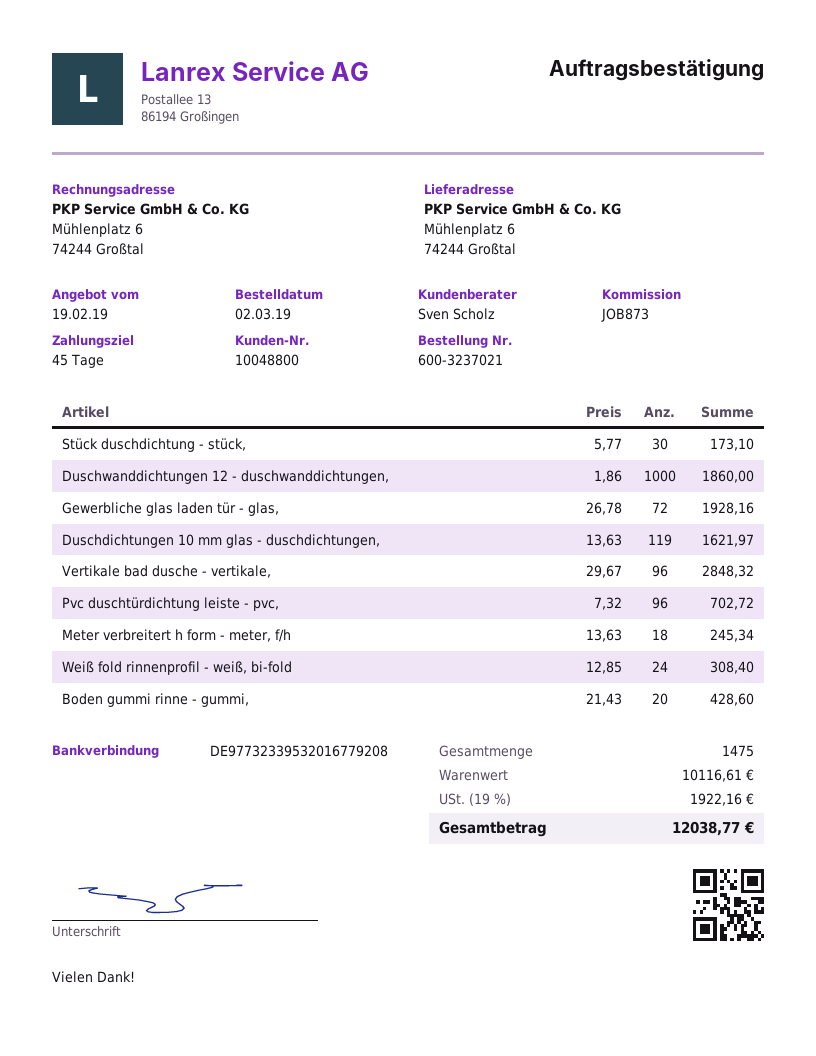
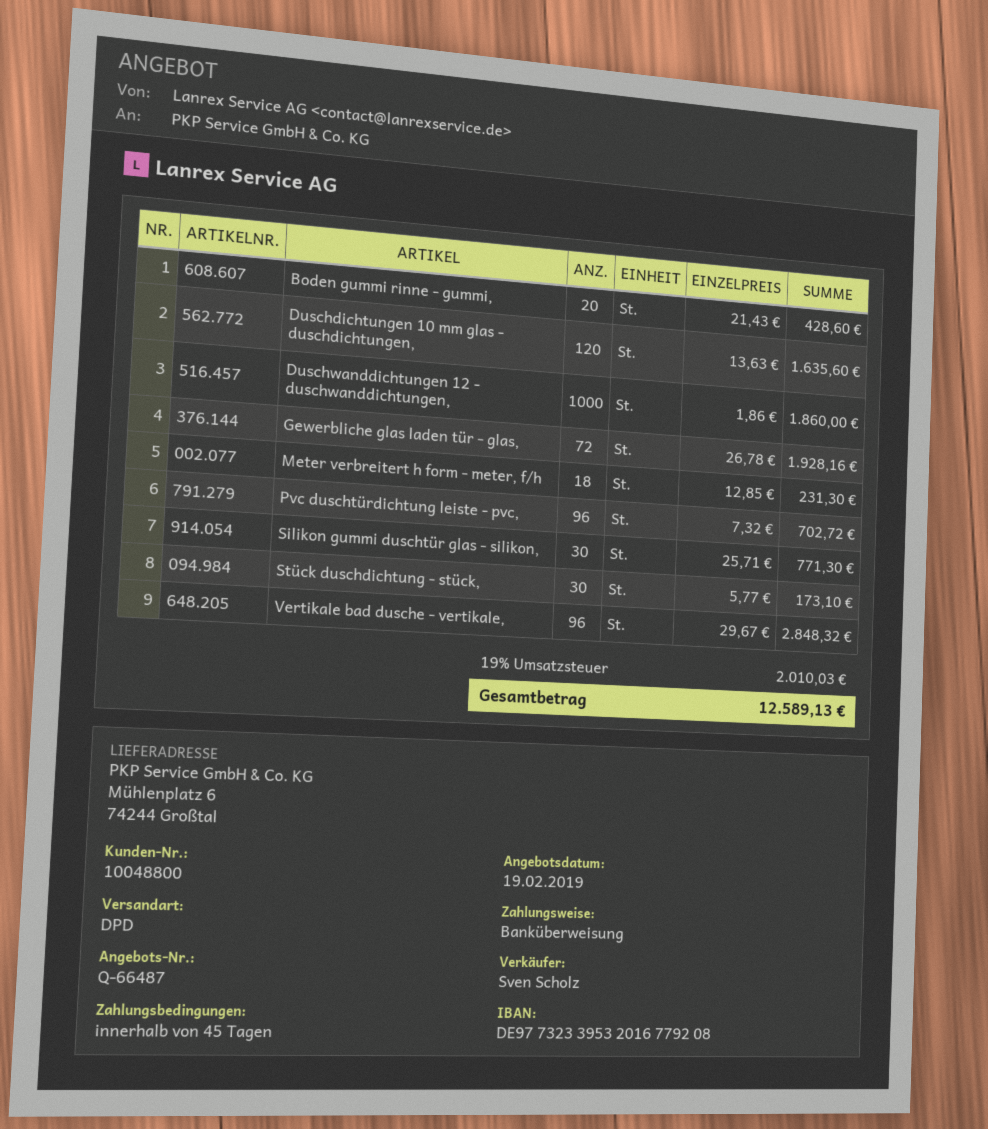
Duschdichtungen 10 mm glas - duschdichtungen,: 119 x 13.63 = 1621.97 -> 120 x 13.63 = 1635.60
Meter verbreitert h form - meter, f/h: 18 x 13.63 = 245.34 -> 18 x 12.85 = 231.30
Weiß fold rinnenprofil - weiß, bi-fold: 24 x 12.85 = 308.40 -> none
Silikon gummi duschtür glas - silikon,: none -> 30 x 25.71 = 771.30
tax: 19% = 1922.16 -> 19% = 2010.03
total: 12038.77 -> 12589.13

